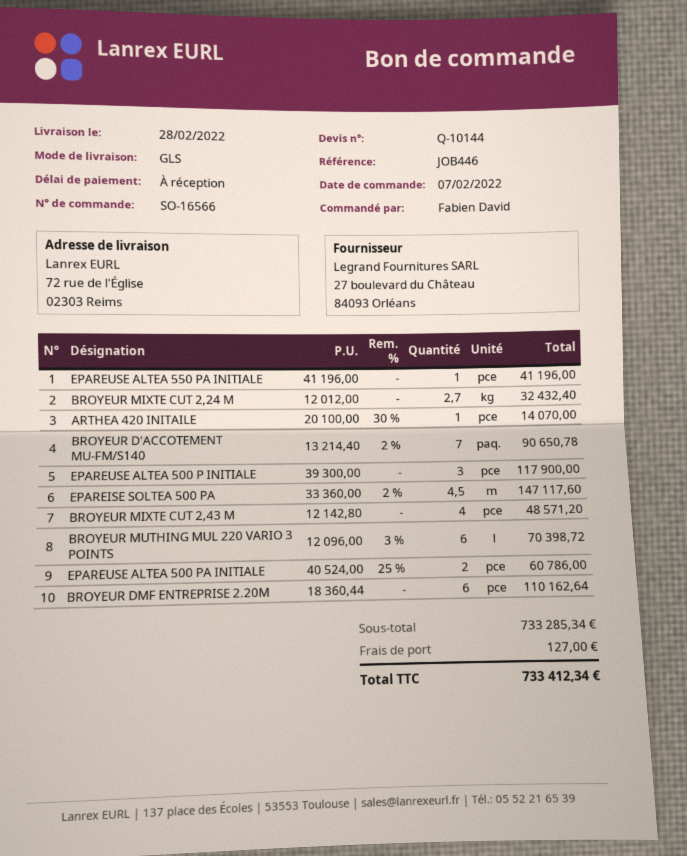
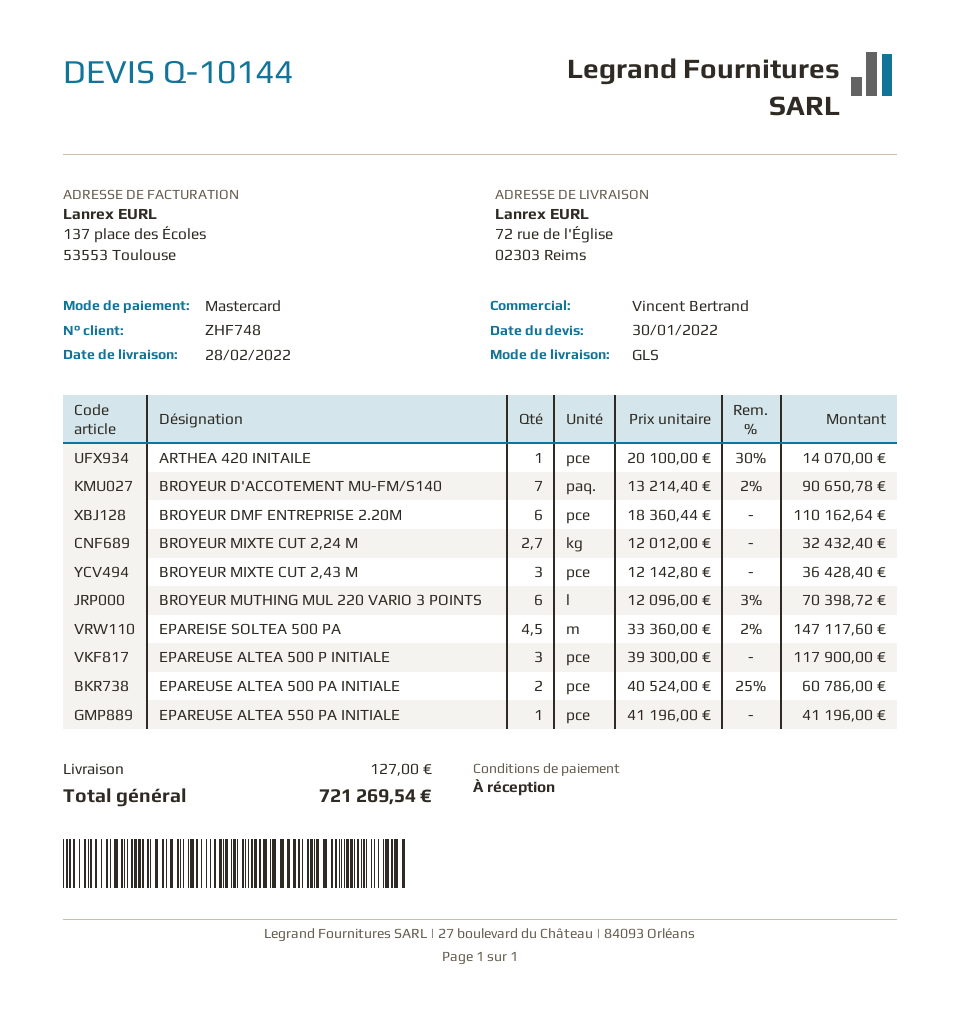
BROYEUR MIXTE CUT 2,43 M: 4 x 12142.80 = 48571.20 -> 3 x 12142.80 = 36428.40
total: 733412.34 -> 721269.54

